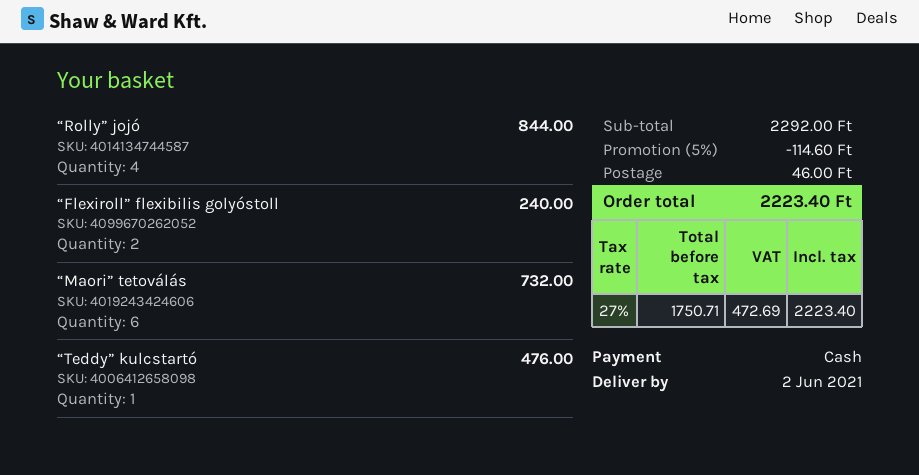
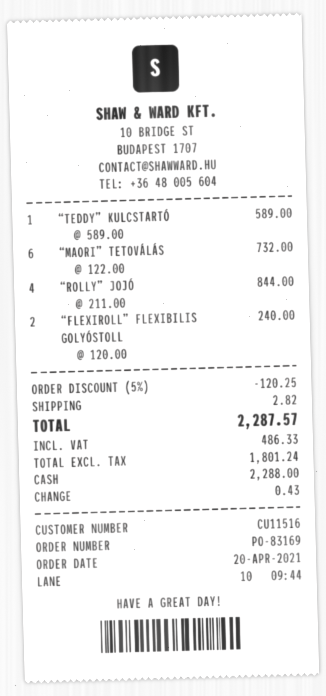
“Teddy” kulcstartó: 1 for 476.00 -> 1 for 589.00
discount: 5% = 114.60 -> 5% = 120.25
shipping: 46.00 -> 2.82
net: 1750.71 -> 1801.24
tax: 472.69 -> 486.33
total: 2223.40 -> 2287.57

